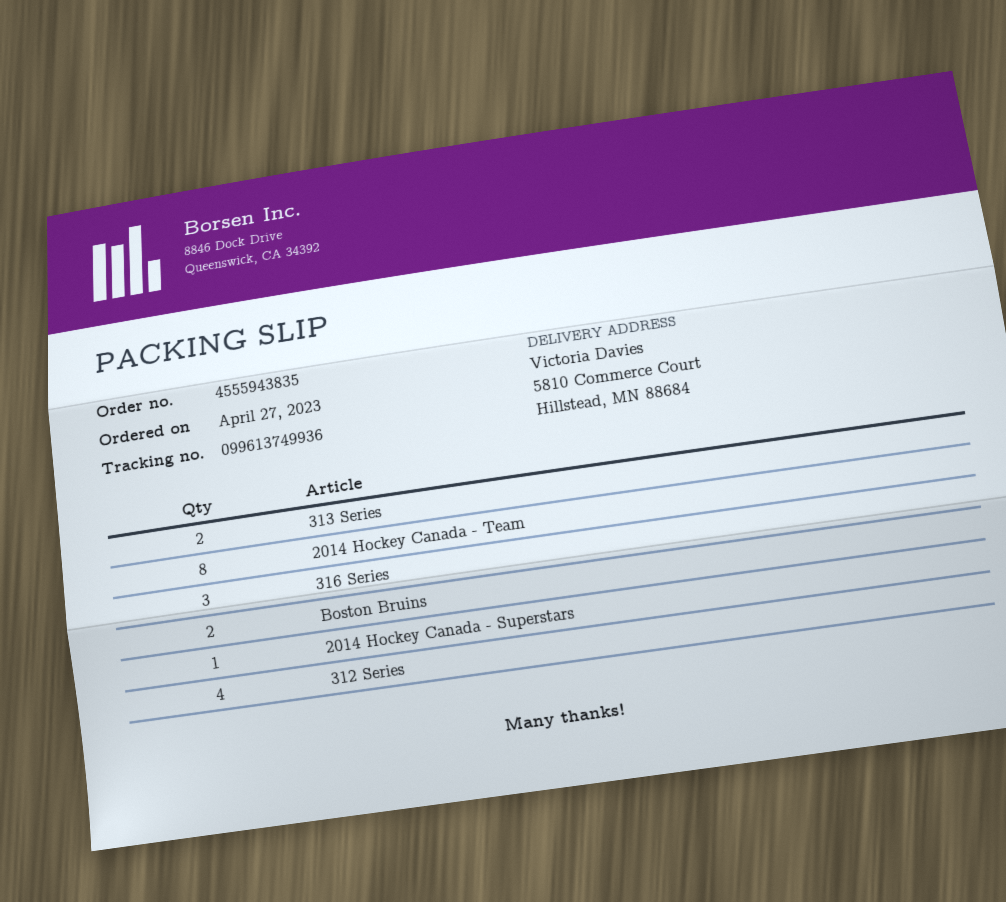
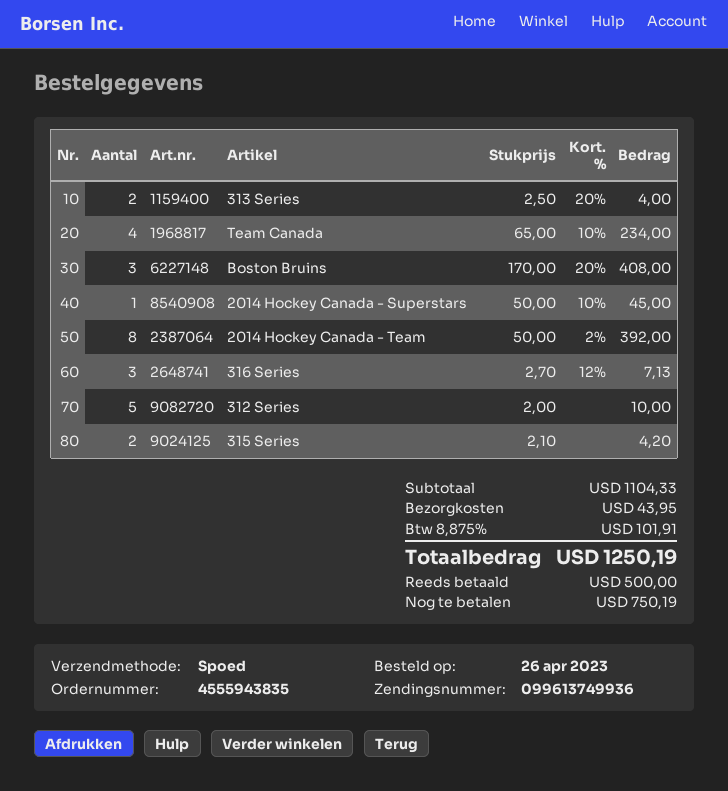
order date: 2023-04-27 -> 2023-04-26
Boston Bruins: 2 -> 3
312 Series: 4 -> 5
Team Canada: none -> 4
315 Series: none -> 2

